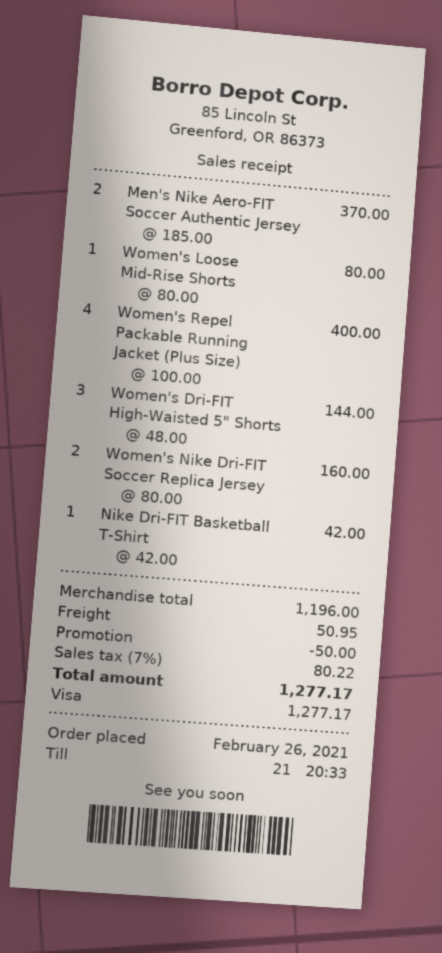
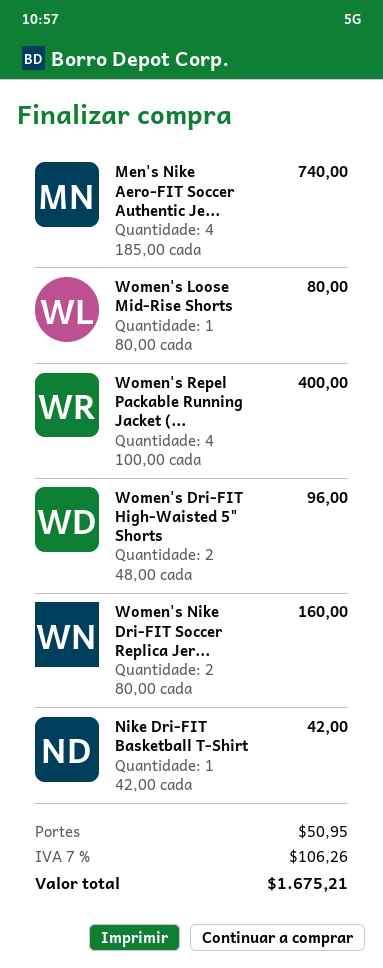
Men's Nike Aero-FIT Soccer Authentic Jersey: 2 x 185.00 = 370.00 -> 4 x 185.00 = 740.00
Women's Dri-FIT High-Waisted 5" Shorts: 3 x 48.00 = 144.00 -> 2 x 48.00 = 96.00
discount: 50.00 -> none
tax: 7% = 80.22 -> 7% = 106.26
total: 1277.17 -> 1675.21

